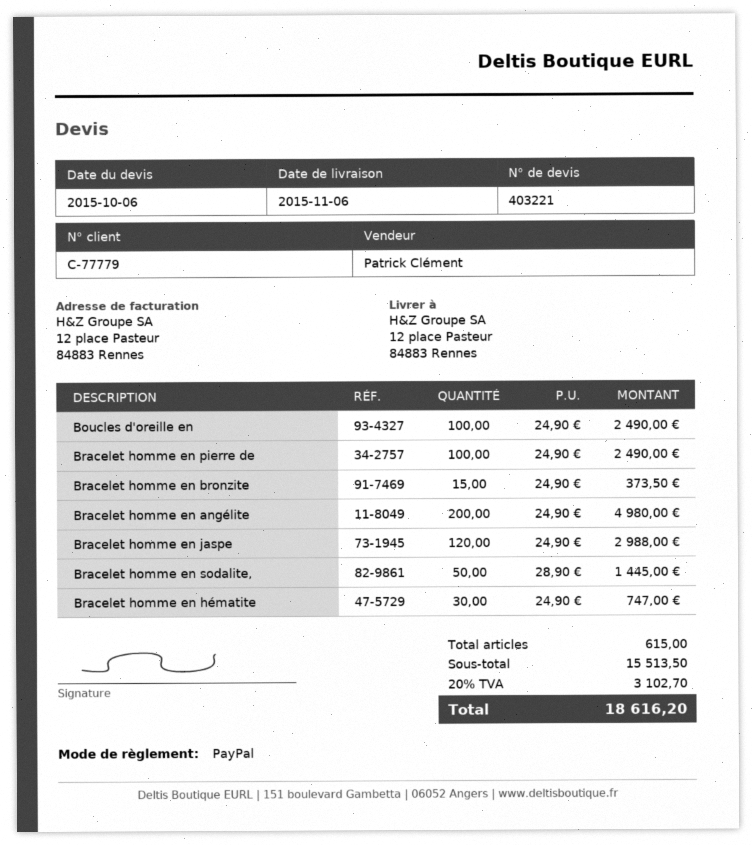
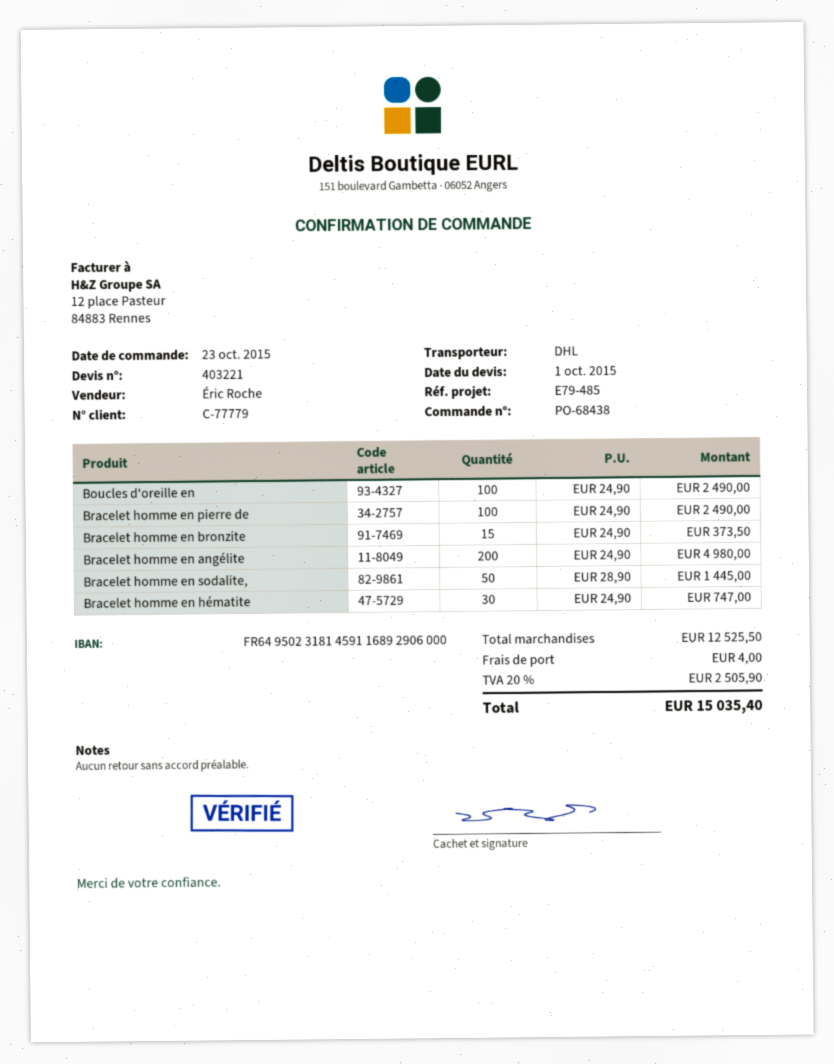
quote date: 2015-10-06 -> 2015-10-01
sales rep: Patrick Clément -> Éric Roche
Bracelet homme en jaspe: 120 x 24.90 = 2988.00 -> none
subtotal: 15513.50 -> 12525.50
shipping: none -> 4.00
tax: 20% = 3102.70 -> 20% = 2505.90
total: 18616.20 -> 15035.40

